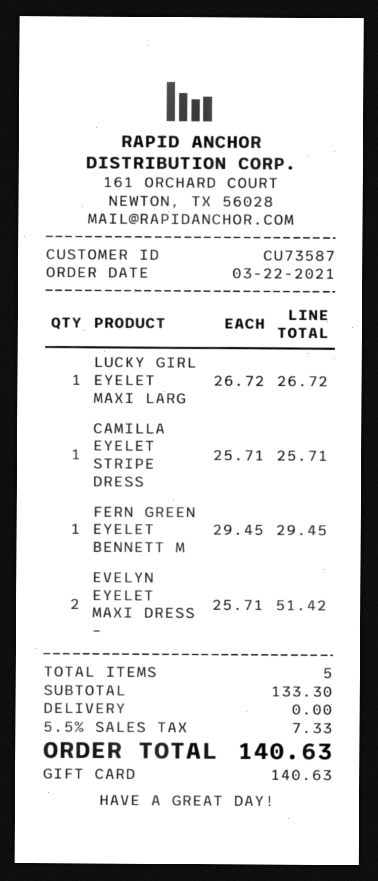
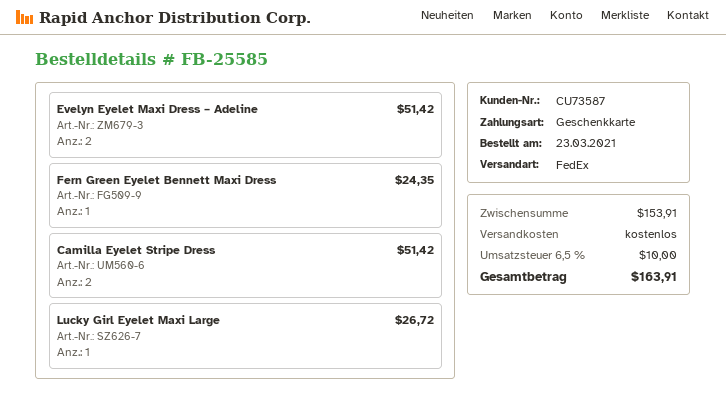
order date: 2021-03-22 -> 2021-03-23
CAMILLA EYELET STRIPE DRESS: 1 for 25.71 -> 2 for 51.42
FERN GREEN EYELET BENNETT M: 1 for 29.45 -> 1 for 24.35
subtotal: 133.30 -> 153.91
tax: 5.5% = 7.33 -> 6.5% = 10.00
total: 140.63 -> 163.91

